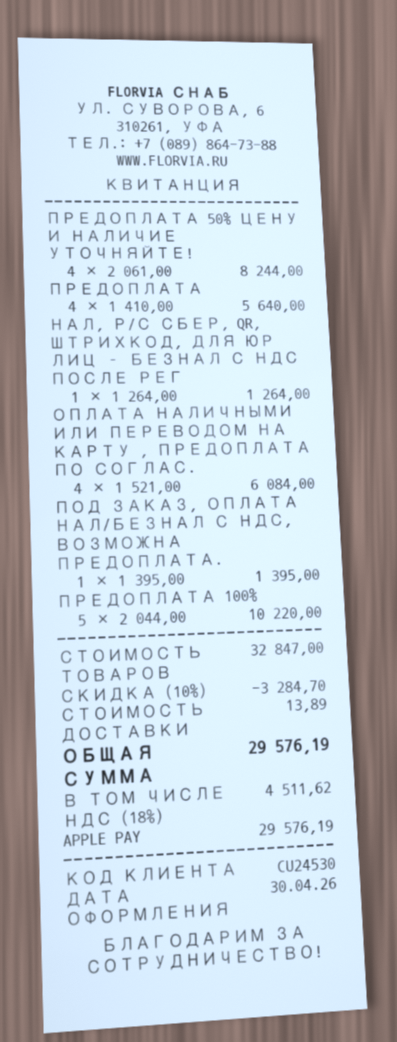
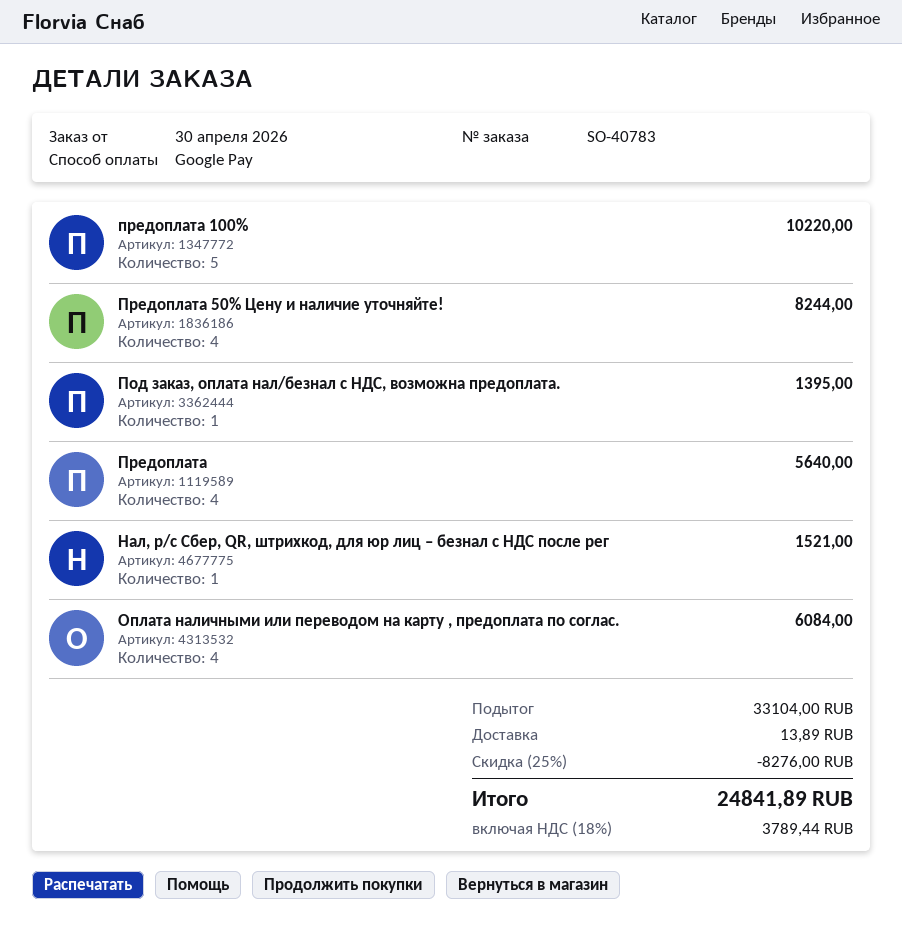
payment method: Apple Pay -> Google Pay
НАЛ, Р/С СБЕР, QR, ШТРИХКОД, ДЛЯ ЮР ЛИЦ – БЕЗНАЛ С НДС ПОСЛЕ РЕГ: 1 for 1264.00 -> 1 for 1521.00
subtotal: 32847.00 -> 33104.00
discount: 10% = 3284.70 -> 25% = 8276.00
tax: 18% = 4511.62 -> 18% = 3789.44
total: 29576.19 -> 24841.89

